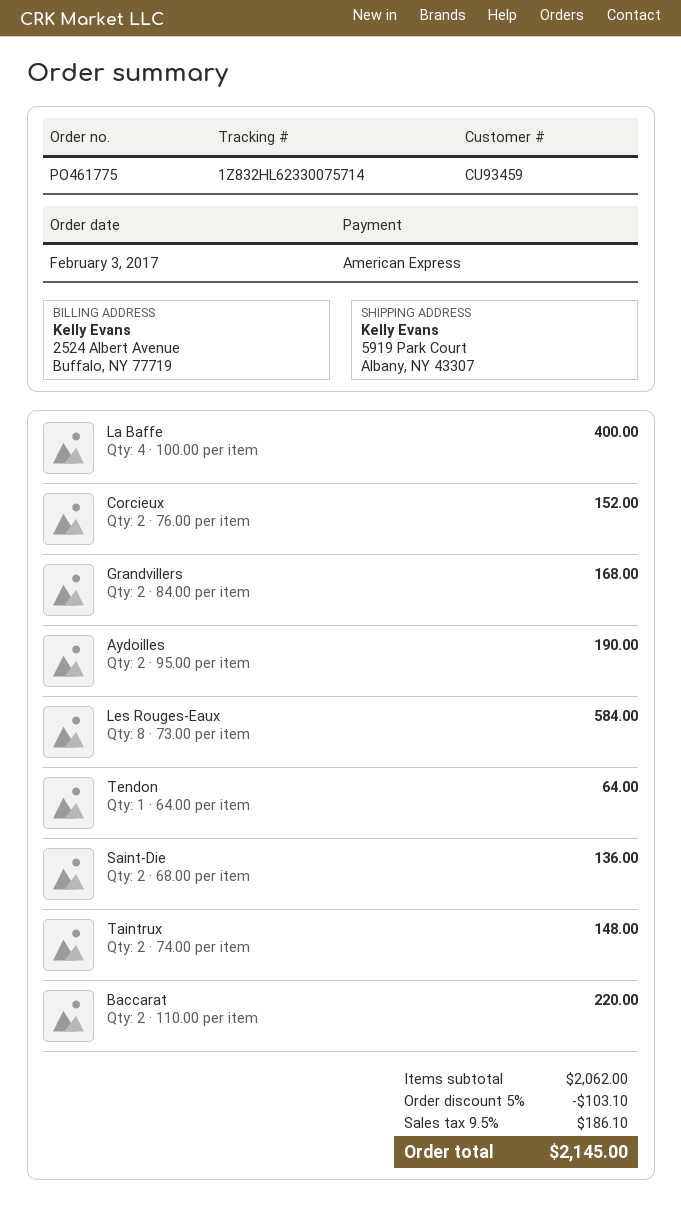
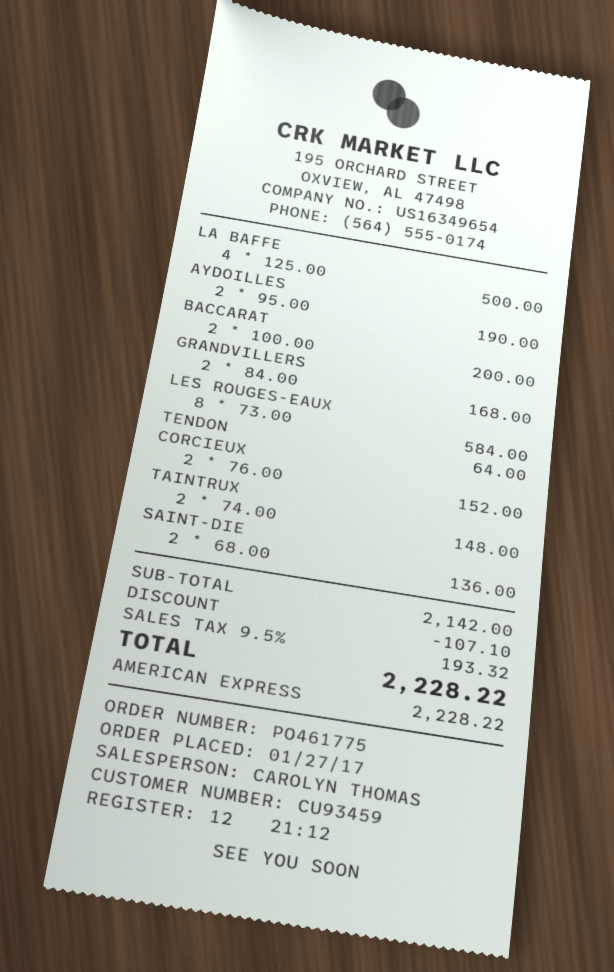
order date: 2017-02-03 -> 2017-01-27
La Baffe: 4 x 100.00 = 400.00 -> 4 x 125.00 = 500.00
Baccarat: 2 x 110.00 = 220.00 -> 2 x 100.00 = 200.00
subtotal: 2062.00 -> 2142.00
discount: 103.10 -> 107.10
tax: 9.5% = 186.10 -> 9.5% = 193.32
total: 2145.00 -> 2228.22

